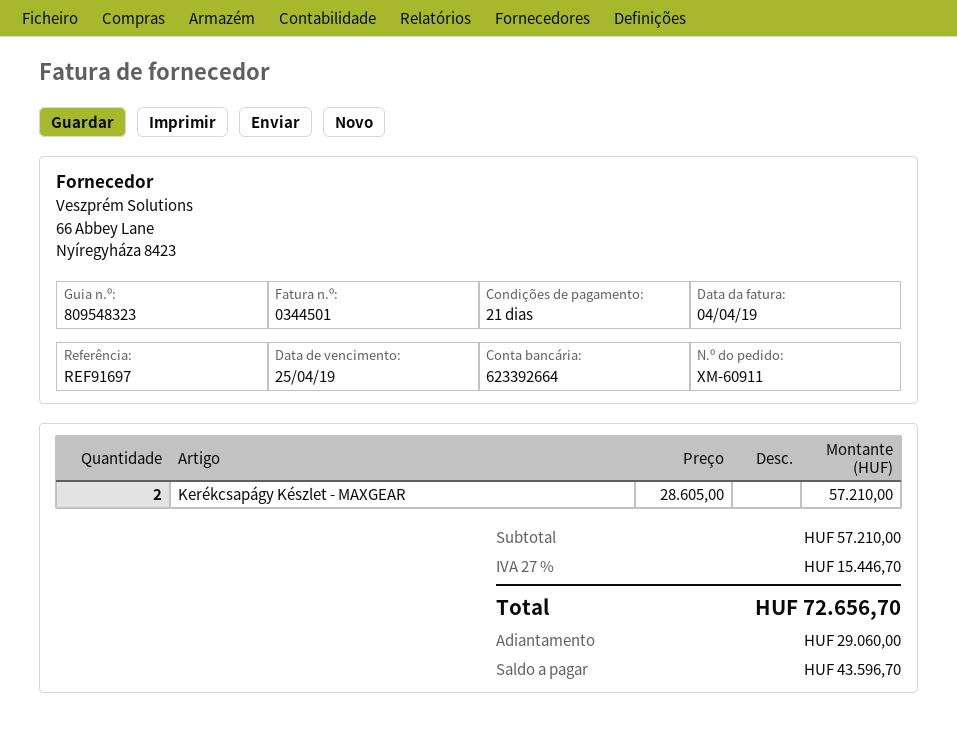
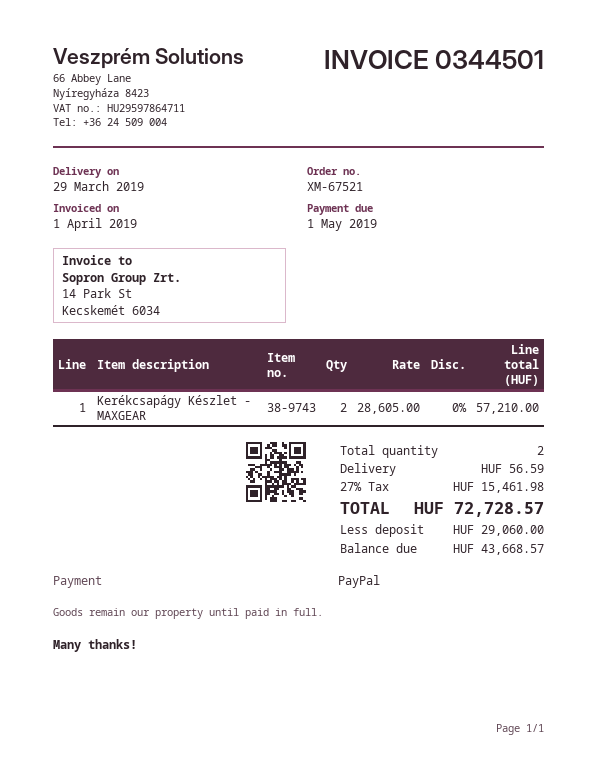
order number: XM-60911 -> XM-67521
invoice date: 2019-04-04 -> 2019-04-01
due date: 2019-04-25 -> 2019-05-01
shipping: none -> 56.59
tax: 27% = 15446.70 -> 27% = 15461.98
total: 72656.70 -> 72728.57
balance: 43596.70 -> 43668.57

